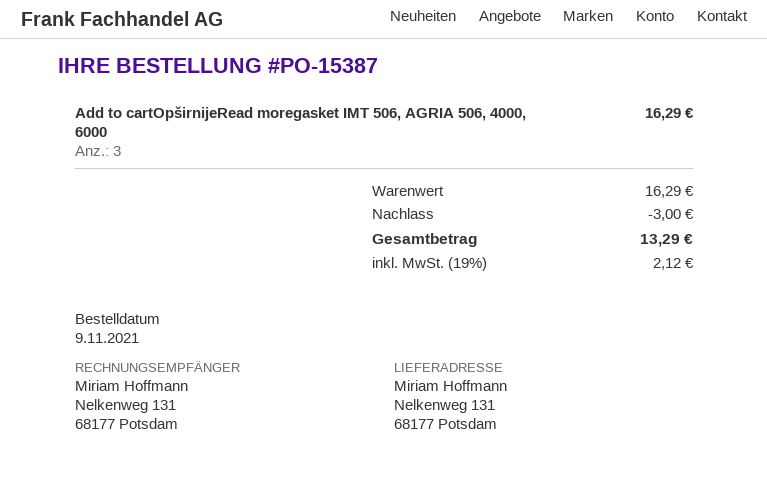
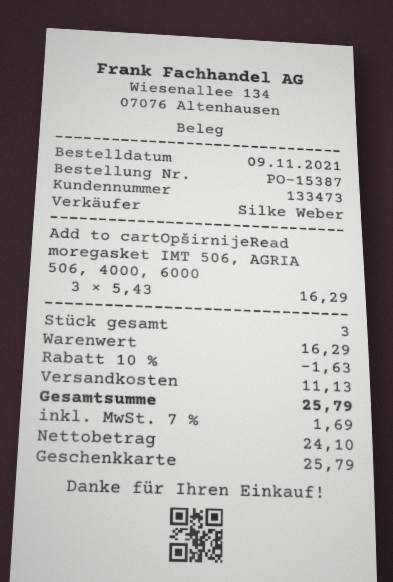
discount: 3.00 -> 1.63
shipping: none -> 11.13
tax: 19% = 2.12 -> 7% = 1.69
total: 13.29 -> 25.79

